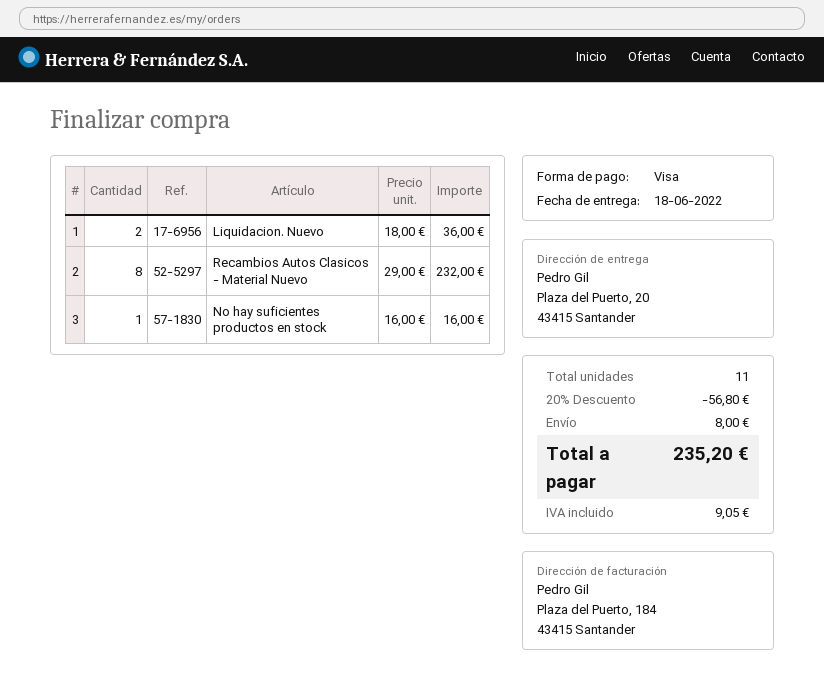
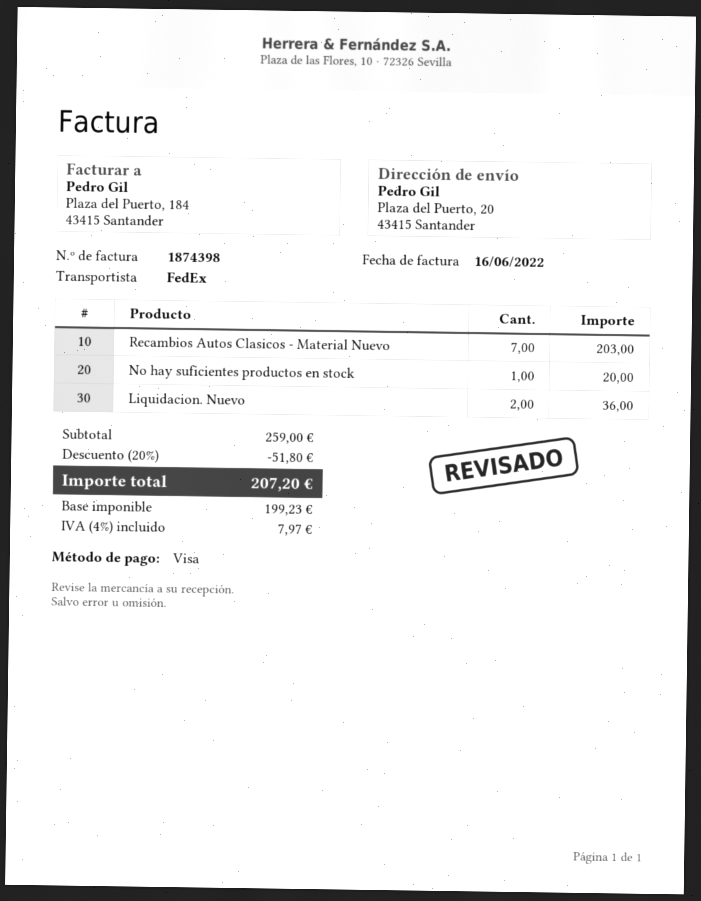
Recambios Autos Clasicos - Material Nuevo: 8 for 232.00 -> 7 for 203.00
No hay suficientes productos en stock: 1 for 16.00 -> 1 for 20.00
discount: 20% = 56.80 -> 20% = 51.80
shipping: 8.00 -> none
tax: 9.05 -> 7.97
total: 235.20 -> 207.20

